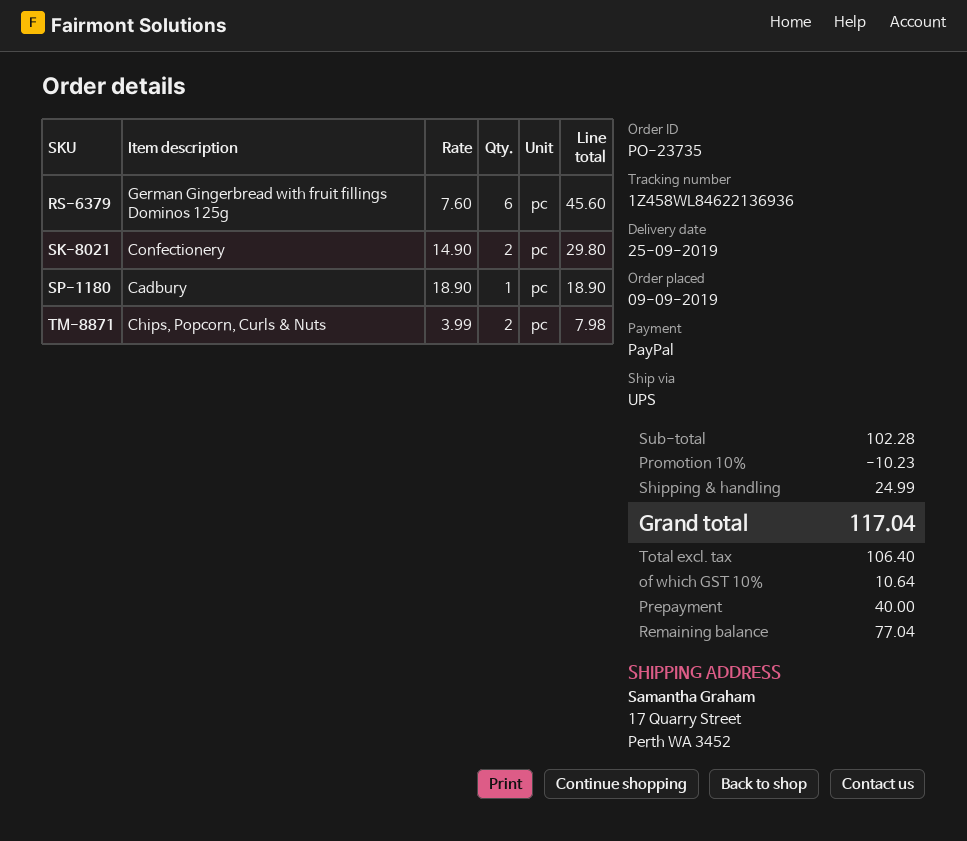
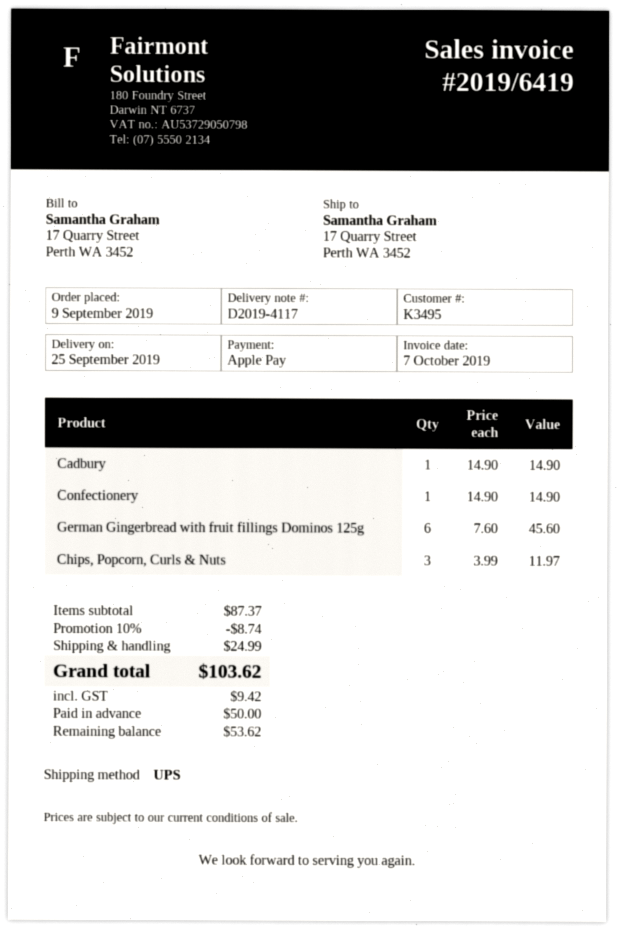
payment method: PayPal -> Apple Pay
Confectionery: 2 x 14.90 = 29.80 -> 1 x 14.90 = 14.90
Cadbury: 1 x 18.90 = 18.90 -> 1 x 14.90 = 14.90
Chips, Popcorn, Curls & Nuts: 2 x 3.99 = 7.98 -> 3 x 3.99 = 11.97
subtotal: 102.28 -> 87.37
discount: 10% = 10.23 -> 10% = 8.74
tax: 10.64 -> 9.42
total: 117.04 -> 103.62
deposit: 40.00 -> 50.00
balance: 77.04 -> 53.62

